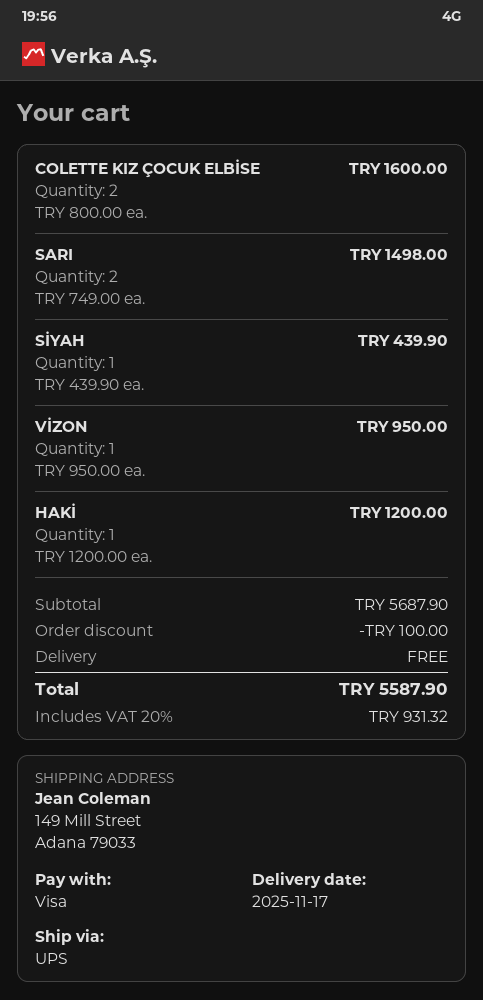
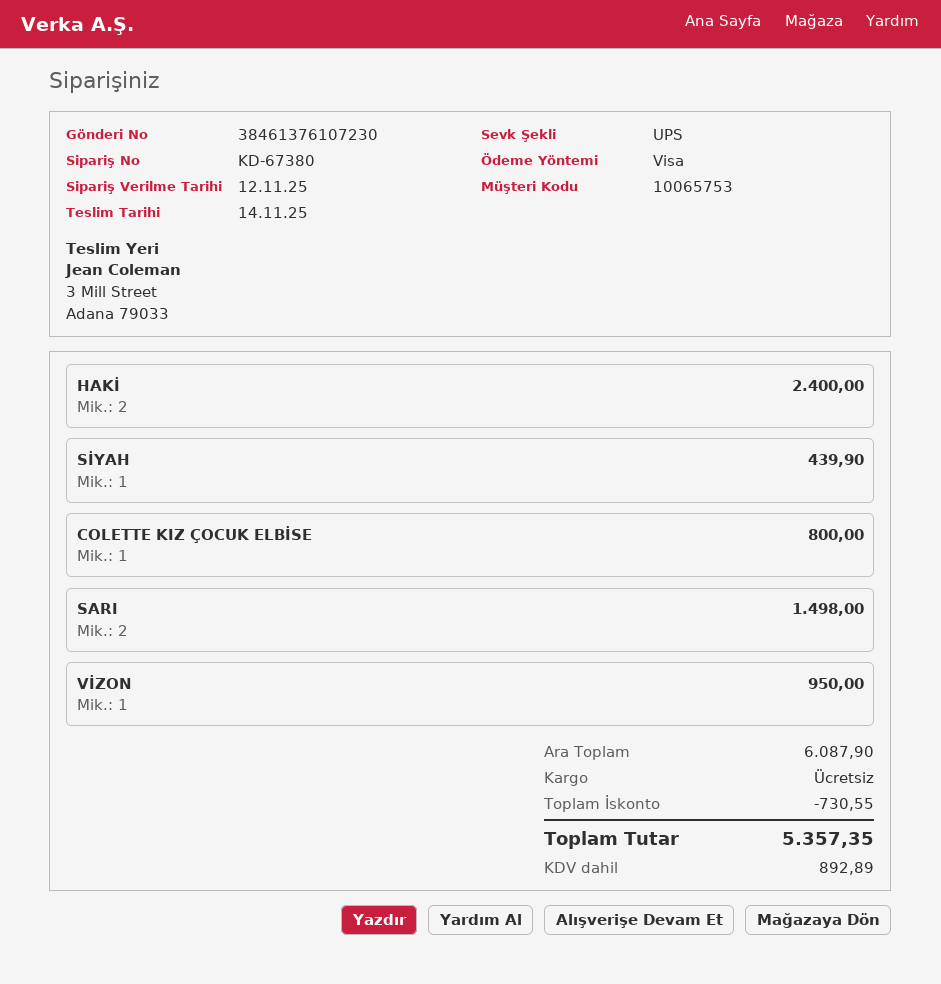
delivery date: 2025-11-17 -> 2025-11-14
ship to: 149 Mill Street, Adana 79033 -> 3 Mill Street, Adana 79033
COLETTE KIZ ÇOCUK ELBİSE: 2 for 1600.00 -> 1 for 800.00
HAKİ: 1 for 1200.00 -> 2 for 2400.00
subtotal: 5687.90 -> 6087.90
discount: 100.00 -> 730.55
tax: 931.32 -> 892.89
total: 5587.90 -> 5357.35

